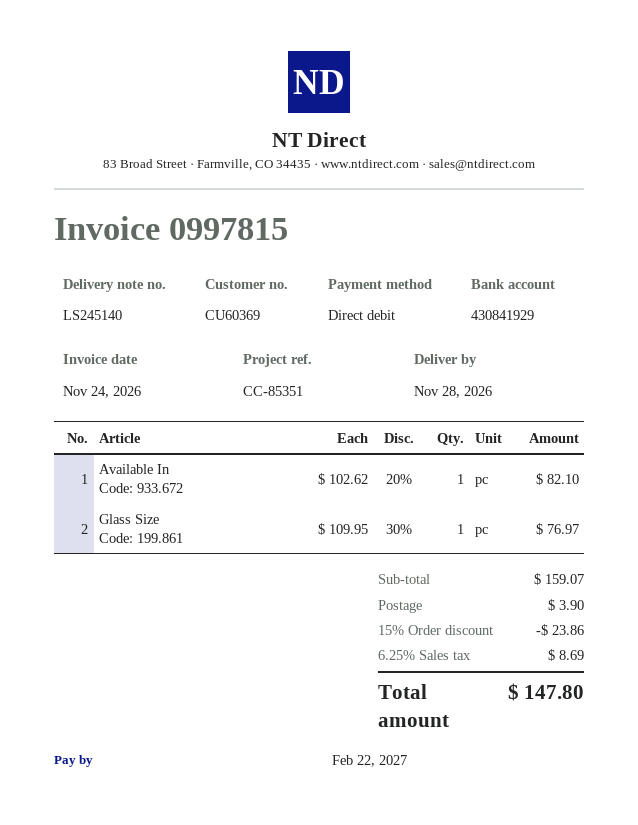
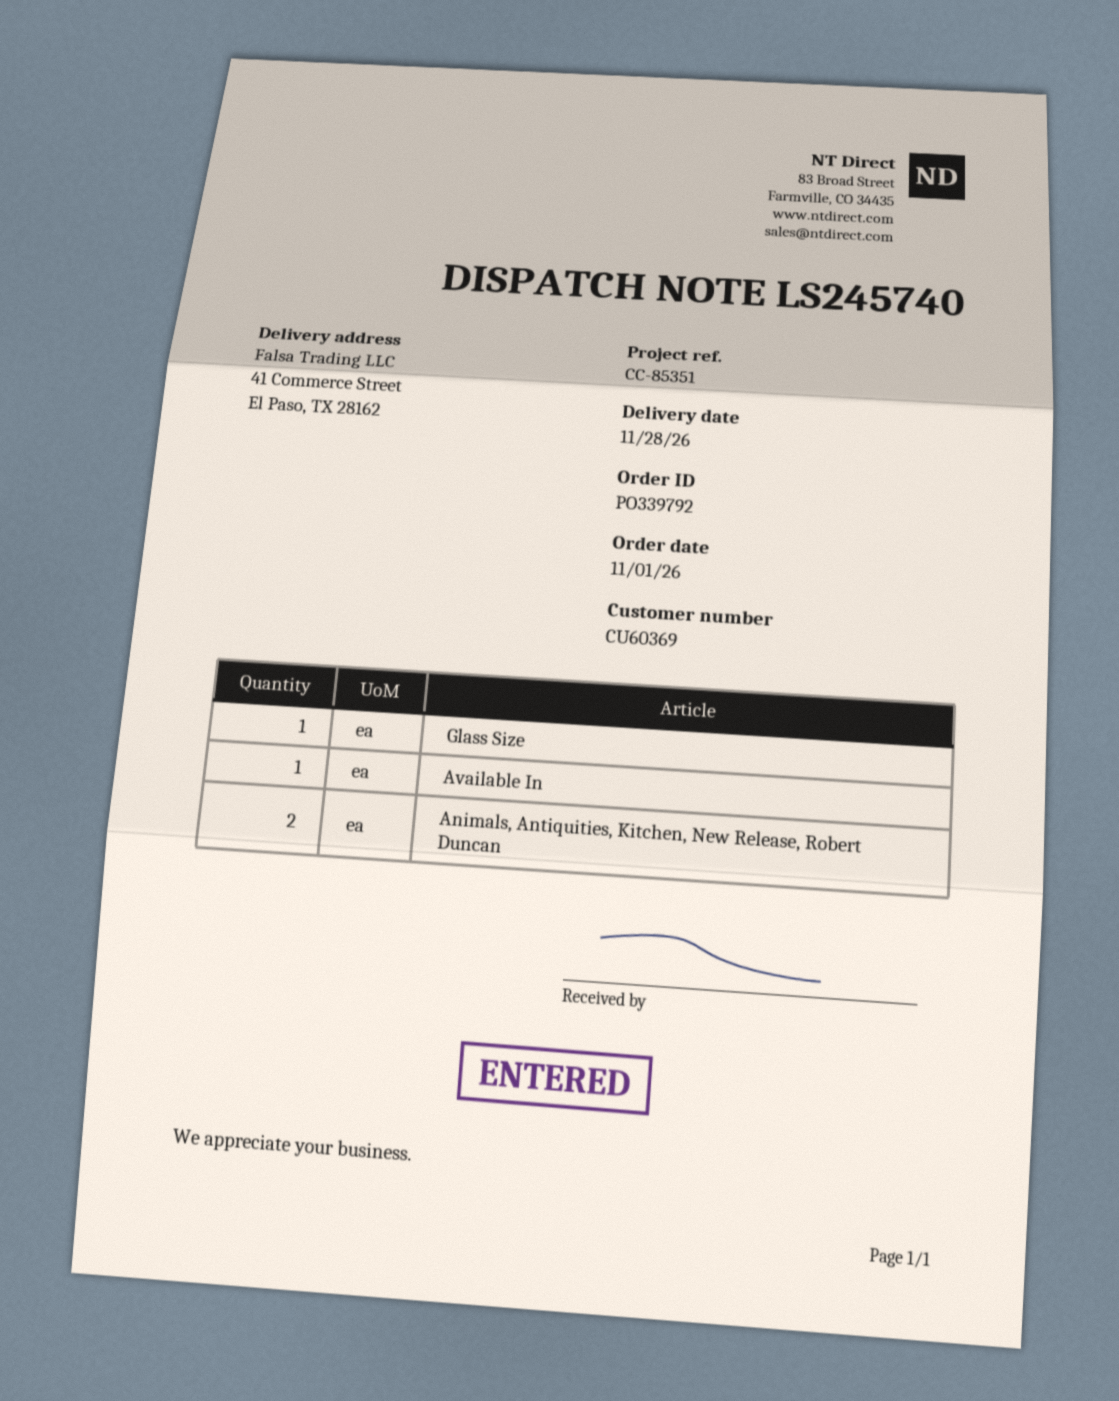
delivery note number: LS245140 -> LS245740
Animals, Antiquities, Kitchen, New Release, Robert Duncan: none -> 2

